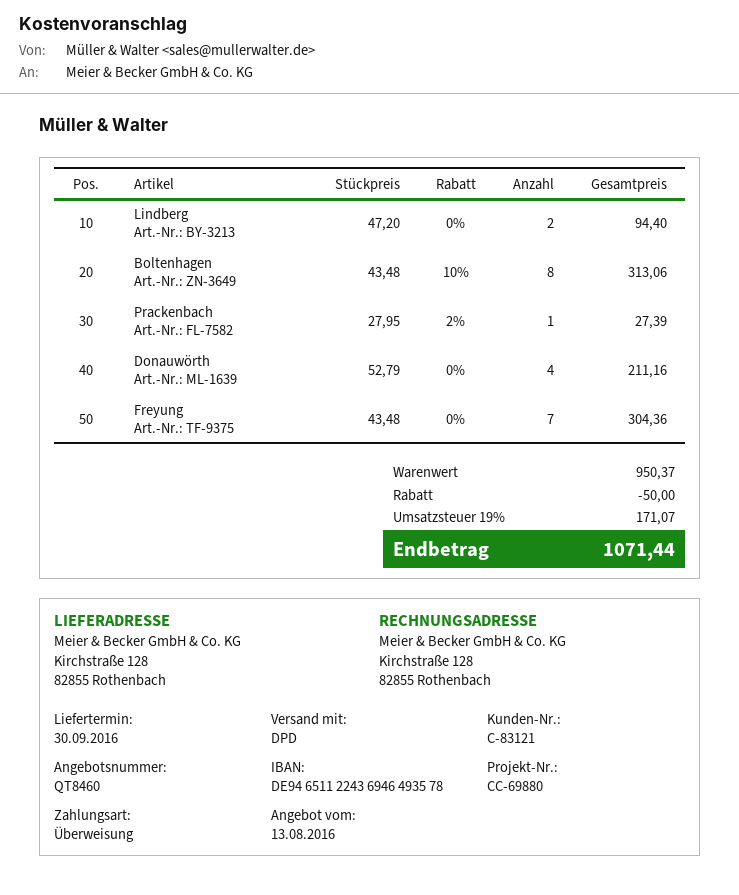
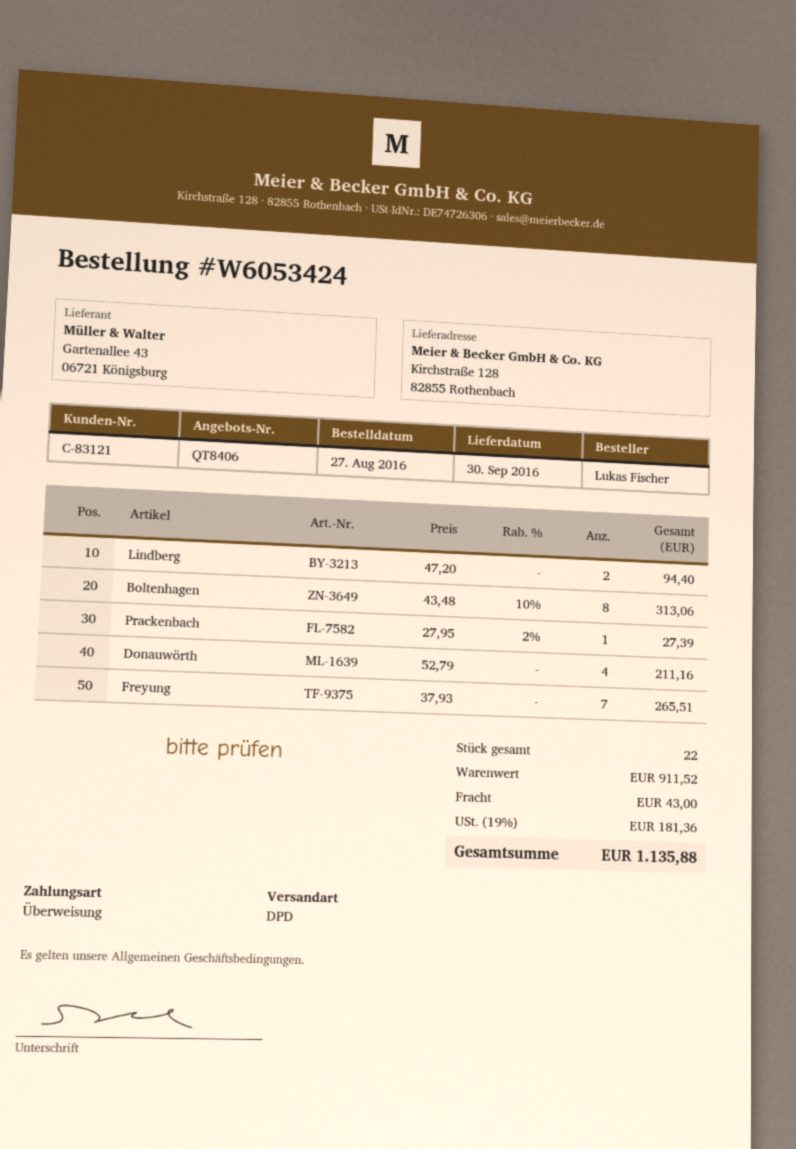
quote number: QT8460 -> QT8406
Freyung: 7 x 43.48 = 304.36 -> 7 x 37.93 = 265.51
subtotal: 950.37 -> 911.52
discount: 50.00 -> none
shipping: none -> 43.00
tax: 19% = 171.07 -> 19% = 181.36
total: 1071.44 -> 1135.88

